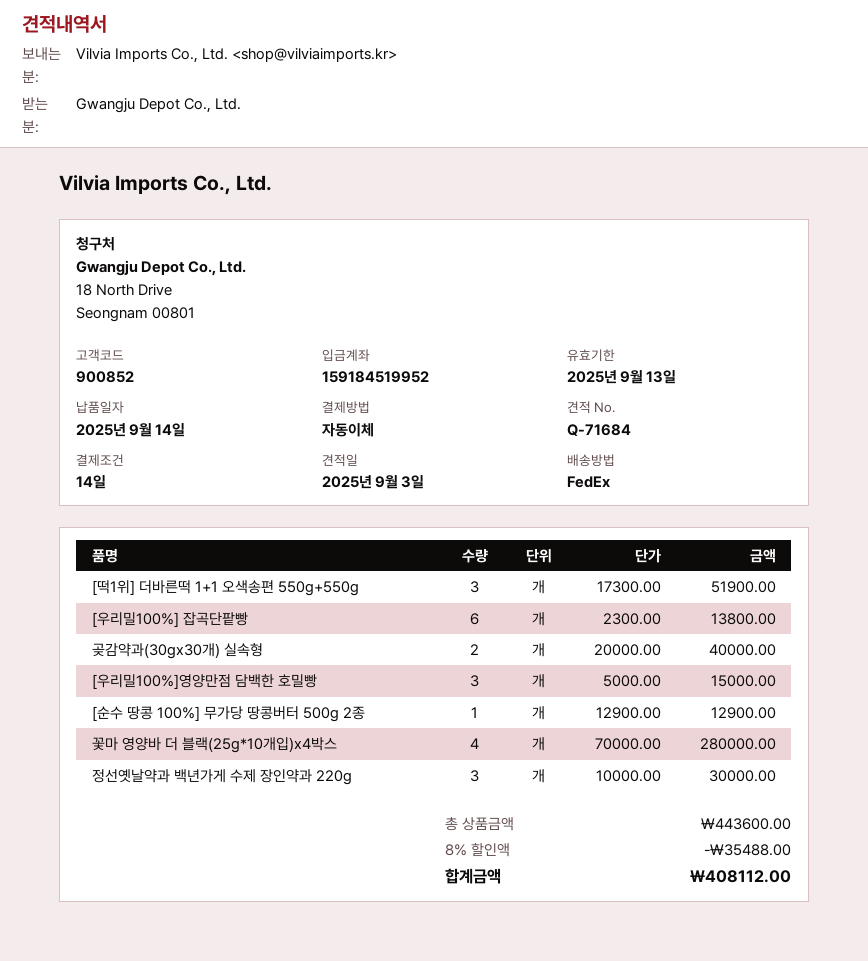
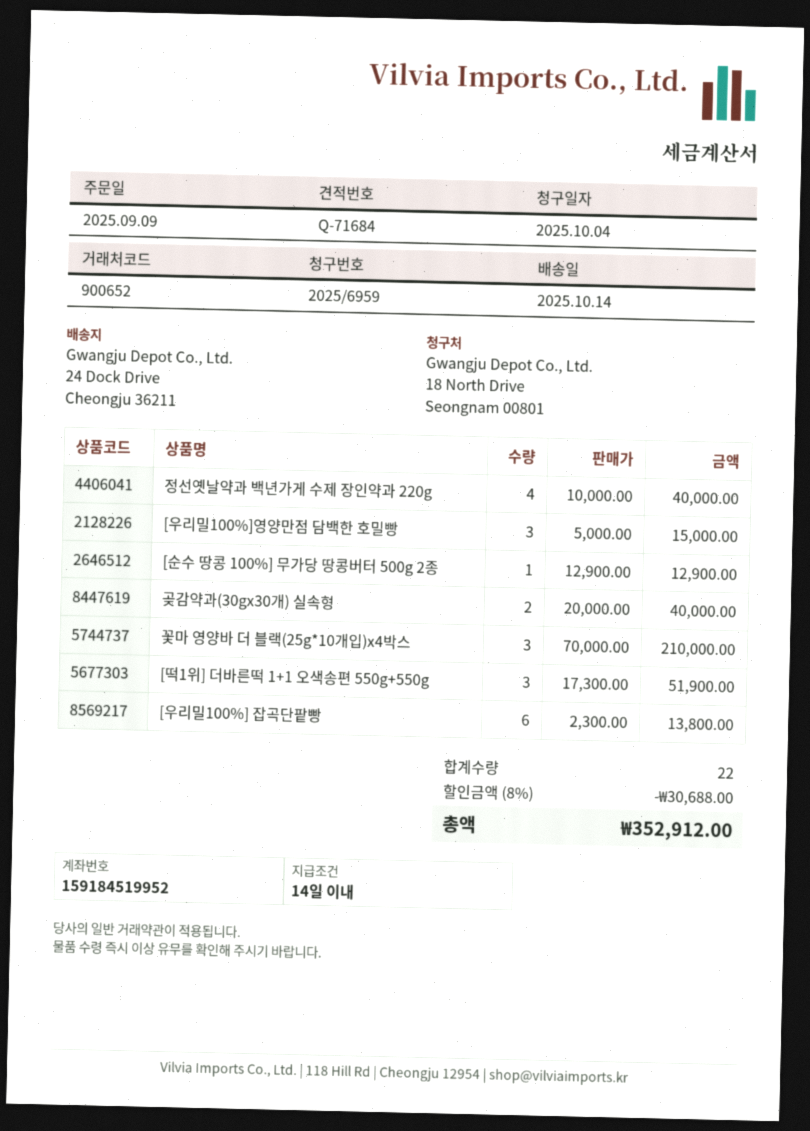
delivery date: 2025-09-14 -> 2025-10-14
customer number: 900852 -> 900652
꽃마 영양바 더 블랙(25g*10개입)x4박스: 4 x 70000.00 = 280000.00 -> 3 x 70000.00 = 210000.00
정선옛날약과 백년가게 수제 장인약과 220g: 3 x 10000.00 = 30000.00 -> 4 x 10000.00 = 40000.00
discount: 8% = 35488.00 -> 8% = 30688.00
total: 408112.00 -> 352912.00

